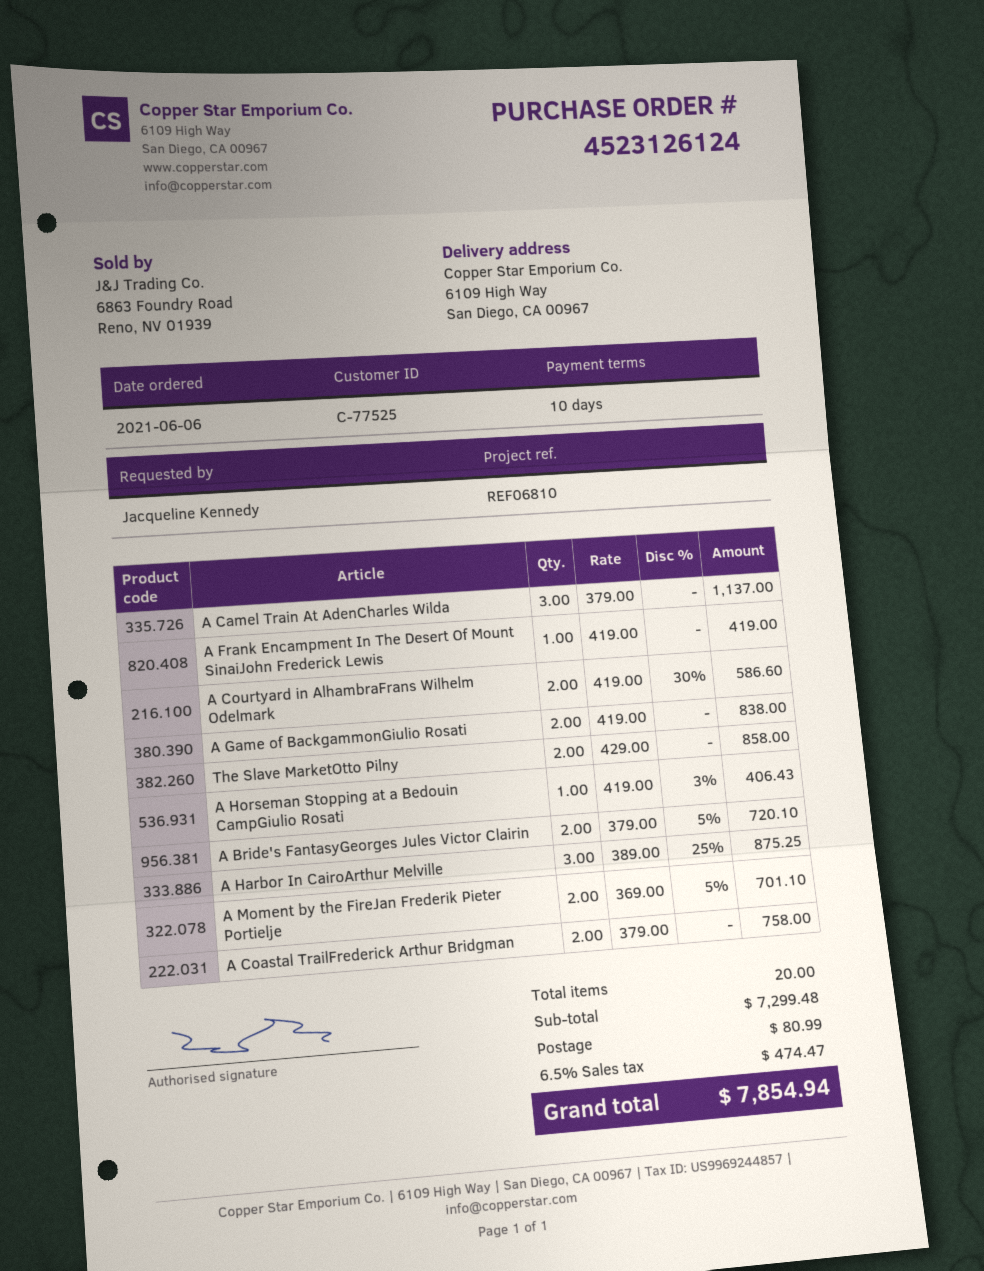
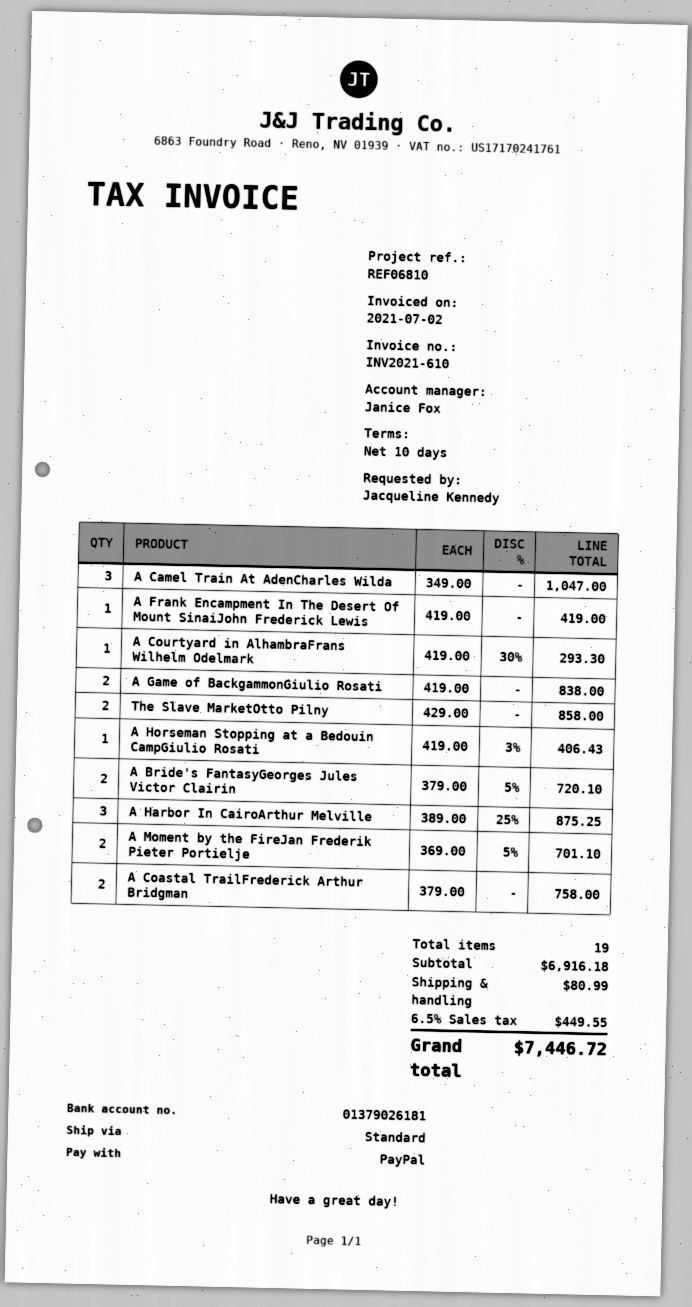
A Camel Train At AdenCharles Wilda: 3 x 379.00 = 1137.00 -> 3 x 349.00 = 1047.00
A Courtyard in AlhambraFrans Wilhelm Odelmark: 2 x 419.00 - 30% = 586.60 -> 1 x 419.00 - 30% = 293.30
total quantity: 20 -> 19
subtotal: 7299.48 -> 6916.18
tax: 6.5% = 474.47 -> 6.5% = 449.55
total: 7854.94 -> 7446.72

